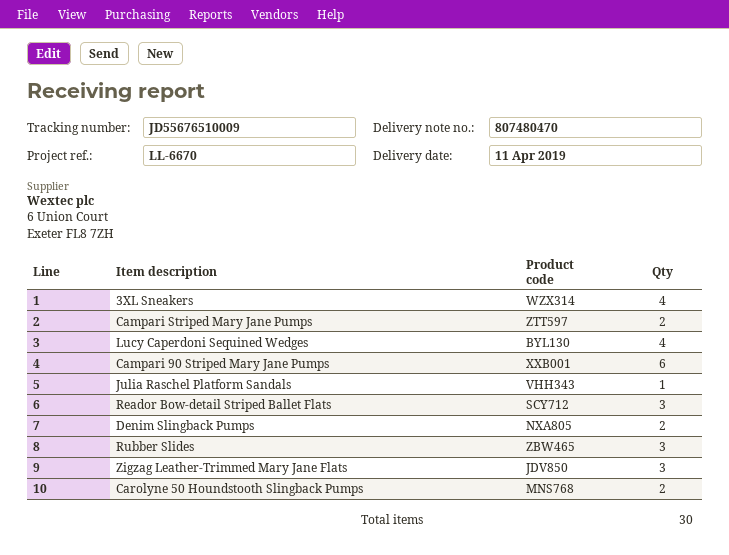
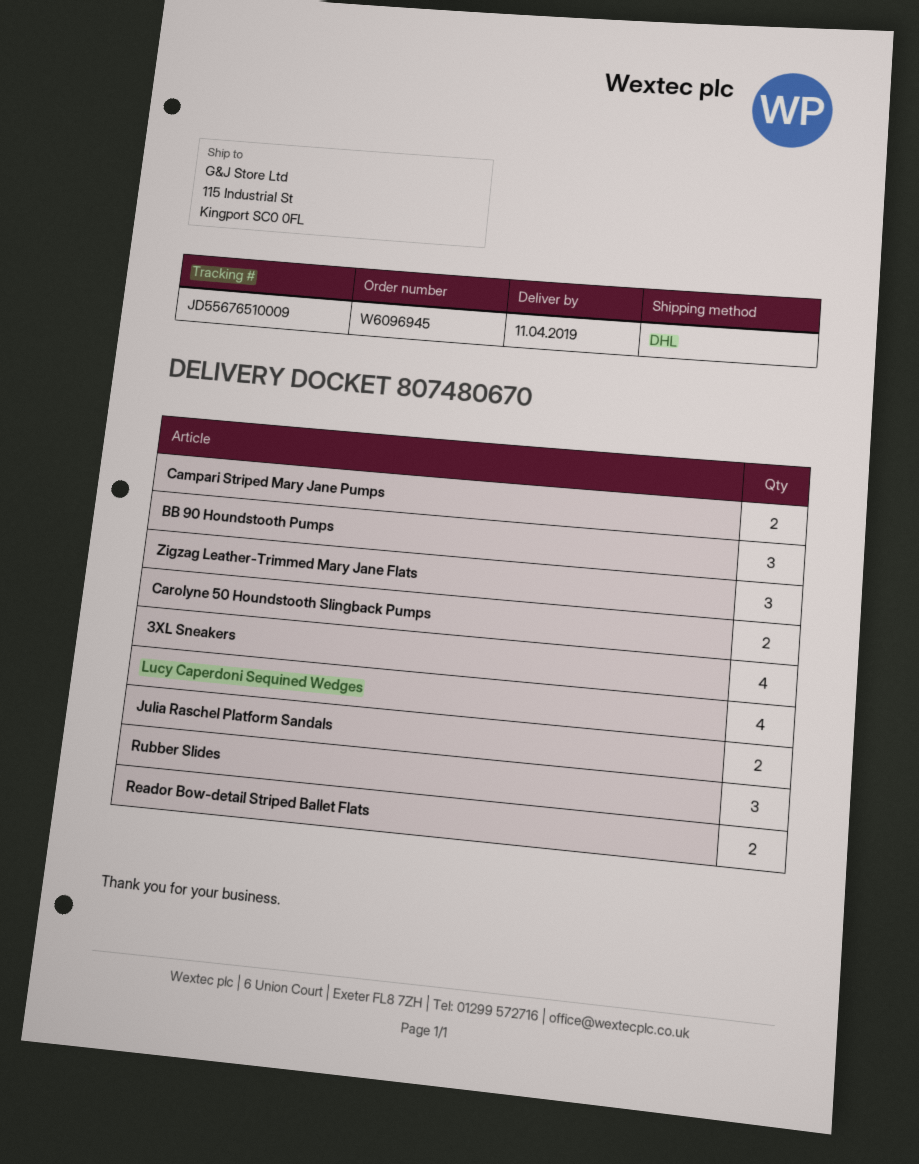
delivery note number: 807480470 -> 807480670
Campari 90 Striped Mary Jane Pumps: 6 -> none
Julia Raschel Platform Sandals: 1 -> 2
Reador Bow-detail Striped Ballet Flats: 3 -> 2
Denim Slingback Pumps: 2 -> none
BB 90 Houndstooth Pumps: none -> 3

